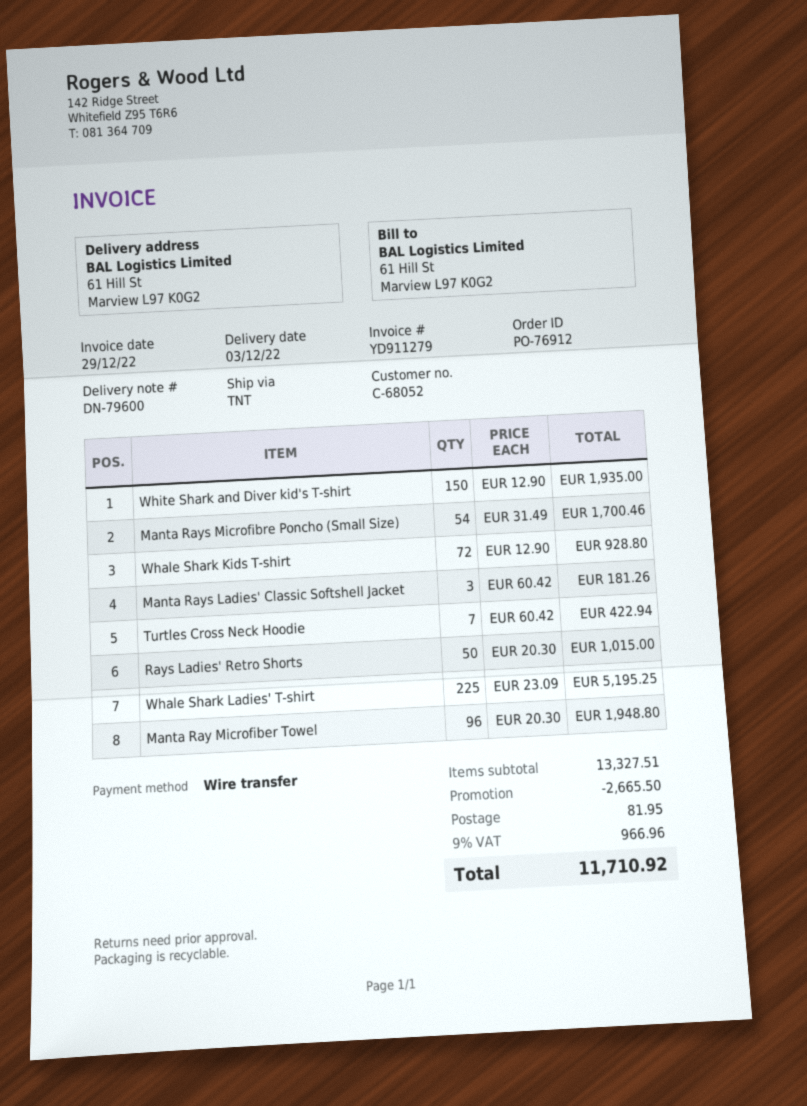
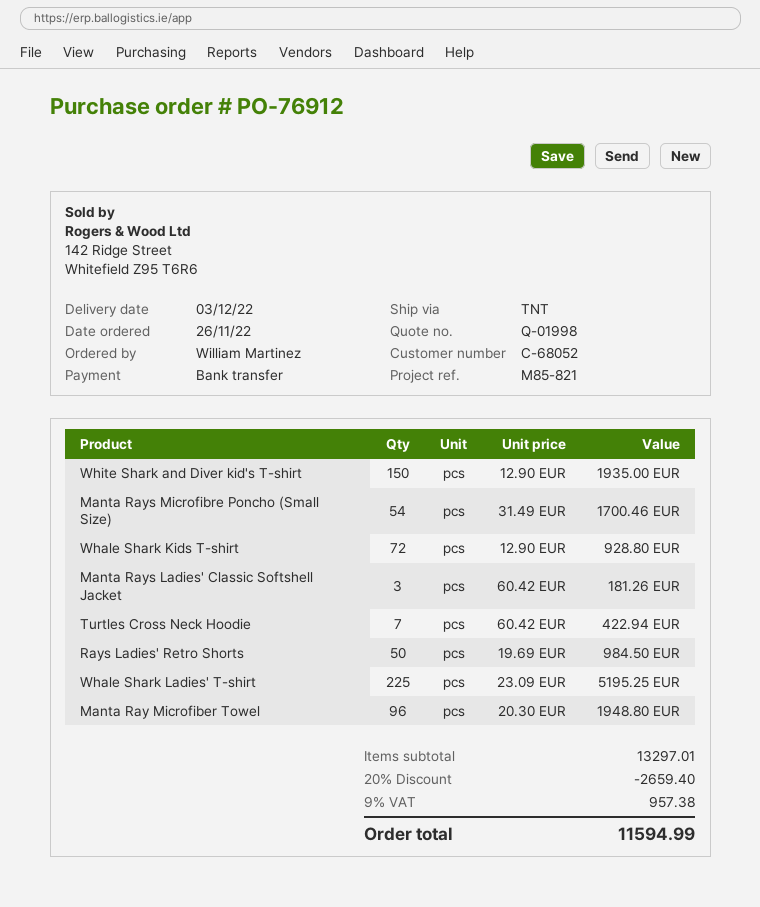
Rays Ladies' Retro Shorts: 50 x 20.30 = 1015.00 -> 50 x 19.69 = 984.50
subtotal: 13327.51 -> 13297.01
discount: 2665.50 -> 2659.40
shipping: 81.95 -> none
tax: 9% = 966.96 -> 9% = 957.38
total: 11710.92 -> 11594.99

